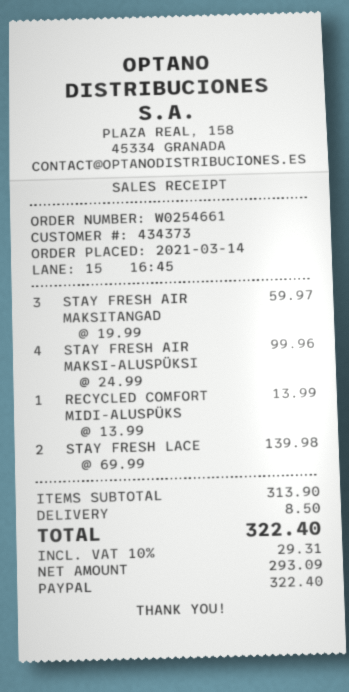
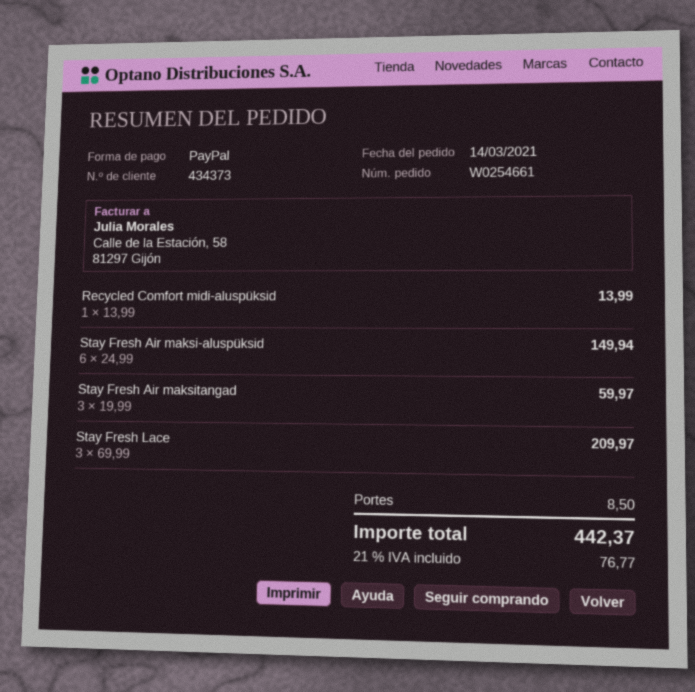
STAY FRESH AIR MAKSI-ALUSPÜKSI: 4 x 24.99 = 99.96 -> 6 x 24.99 = 149.94
STAY FRESH LACE: 2 x 69.99 = 139.98 -> 3 x 69.99 = 209.97
tax: 10% = 29.31 -> 21% = 76.77
total: 322.40 -> 442.37

